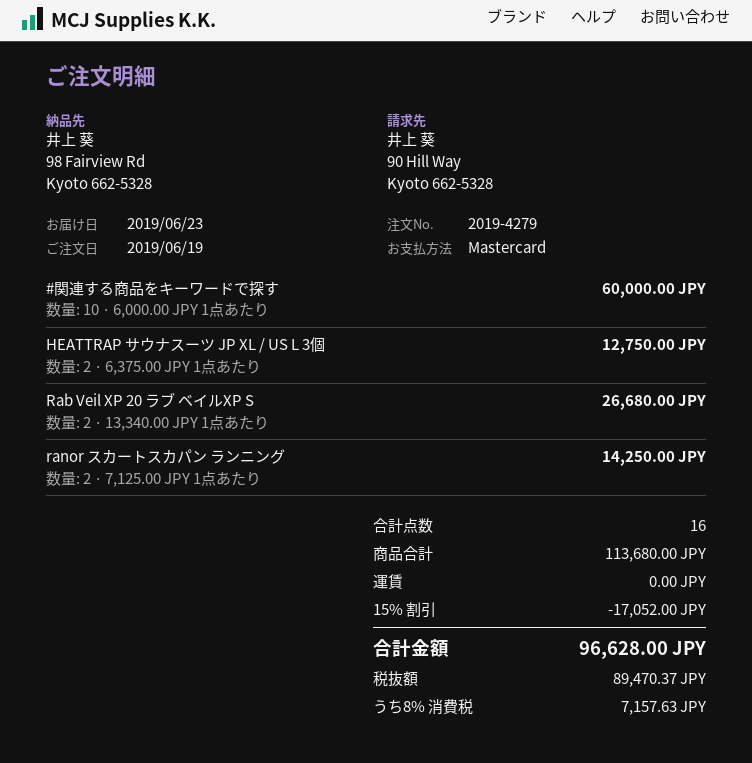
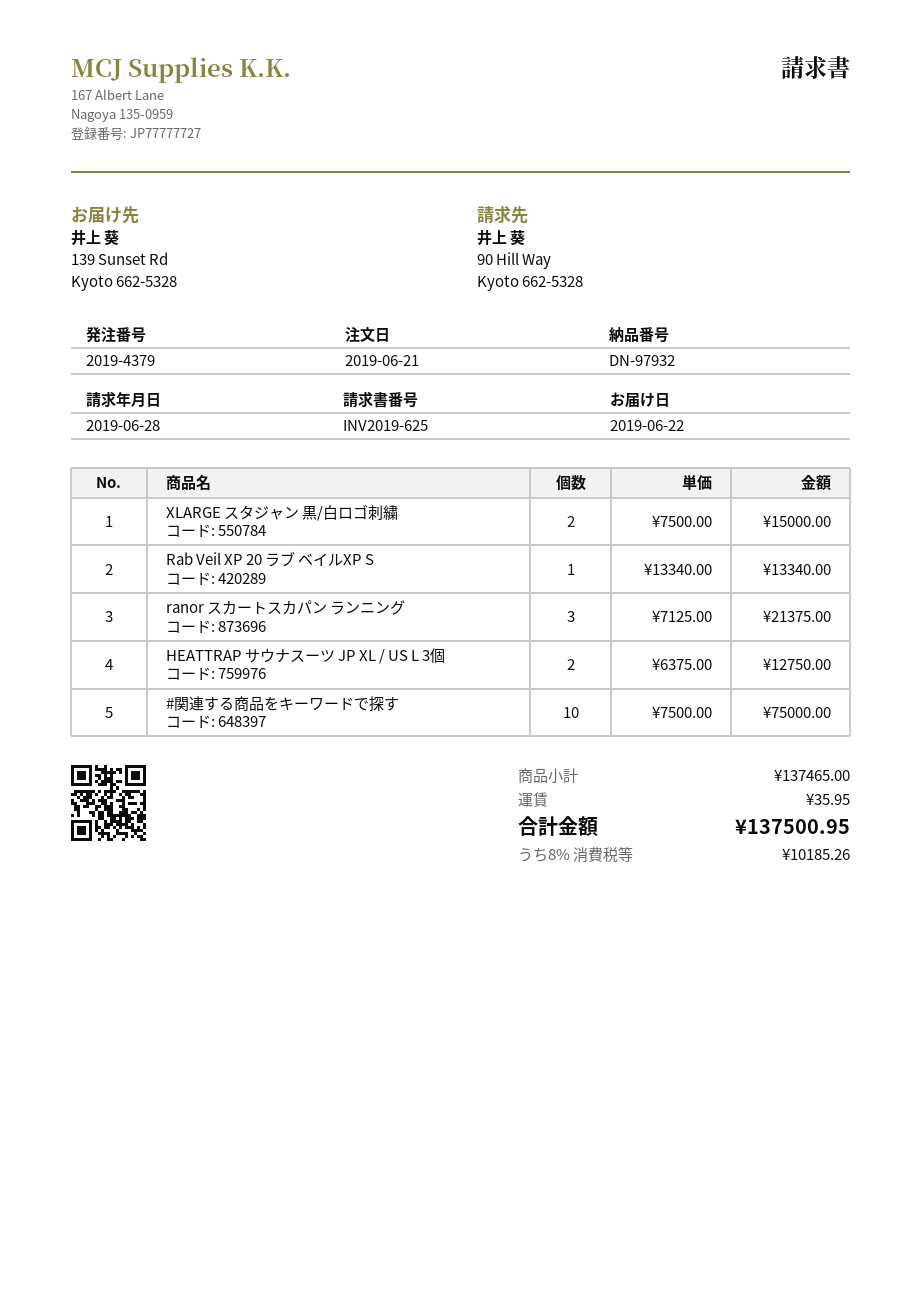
order number: 2019-4279 -> 2019-4379
order date: 2019-06-19 -> 2019-06-21
delivery date: 2019-06-23 -> 2019-06-22
ship to: 98 Fairview Rd, Kyoto 662-5328 -> 139 Sunset Rd, Kyoto 662-5328
#関連する商品をキーワードで探す: 10 x 6000.00 = 60000.00 -> 10 x 7500.00 = 75000.00
Rab Veil XP 20 ラブ ベイルXP S: 2 x 13340.00 = 26680.00 -> 1 x 13340.00 = 13340.00
ranor スカートスカパン ランニング: 2 x 7125.00 = 14250.00 -> 3 x 7125.00 = 21375.00
XLARGE スタジャン 黒/白ロゴ刺繍: none -> 2 x 7500.00 = 15000.00
subtotal: 113680.00 -> 137465.00
discount: 15% = 17052.00 -> none
shipping: 0.00 -> 35.95
tax: 8% = 7157.63 -> 8% = 10185.26
total: 96628.00 -> 137500.95

